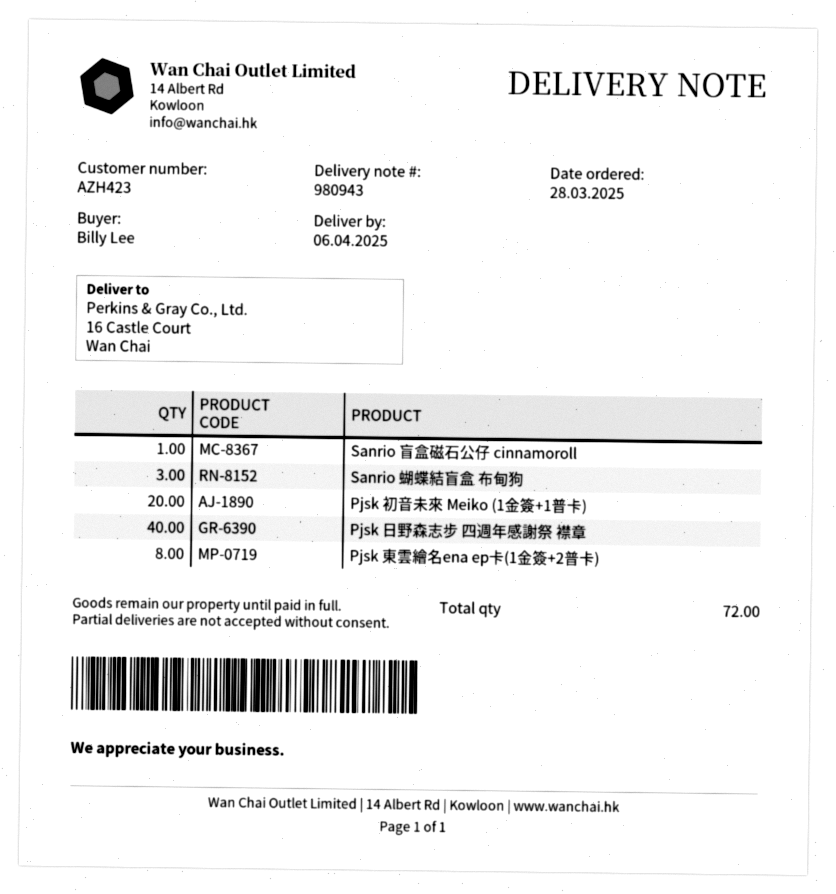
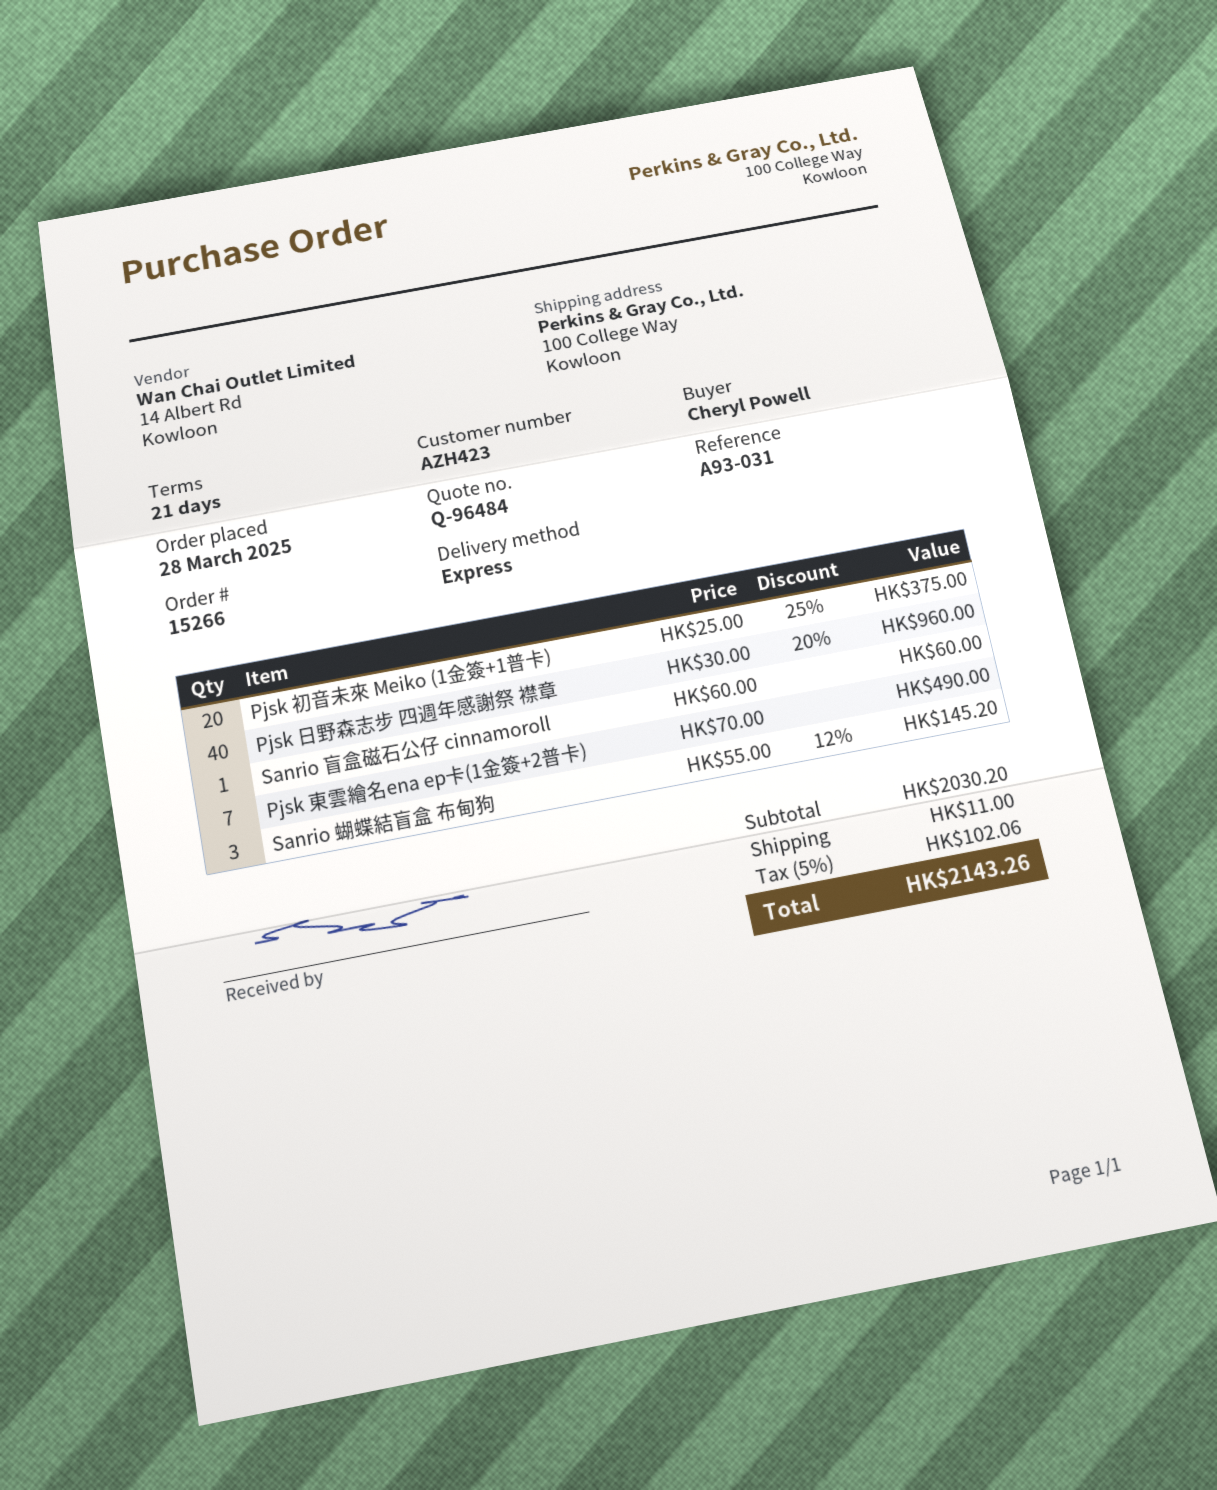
ordered by: Billy Lee -> Cheryl Powell
ship to: 16 Castle Court, Wan Chai -> 100 College Way, Kowloon
Pjsk 東雲繪名ena ep卡(1金簽+2普卡): 8 -> 7

